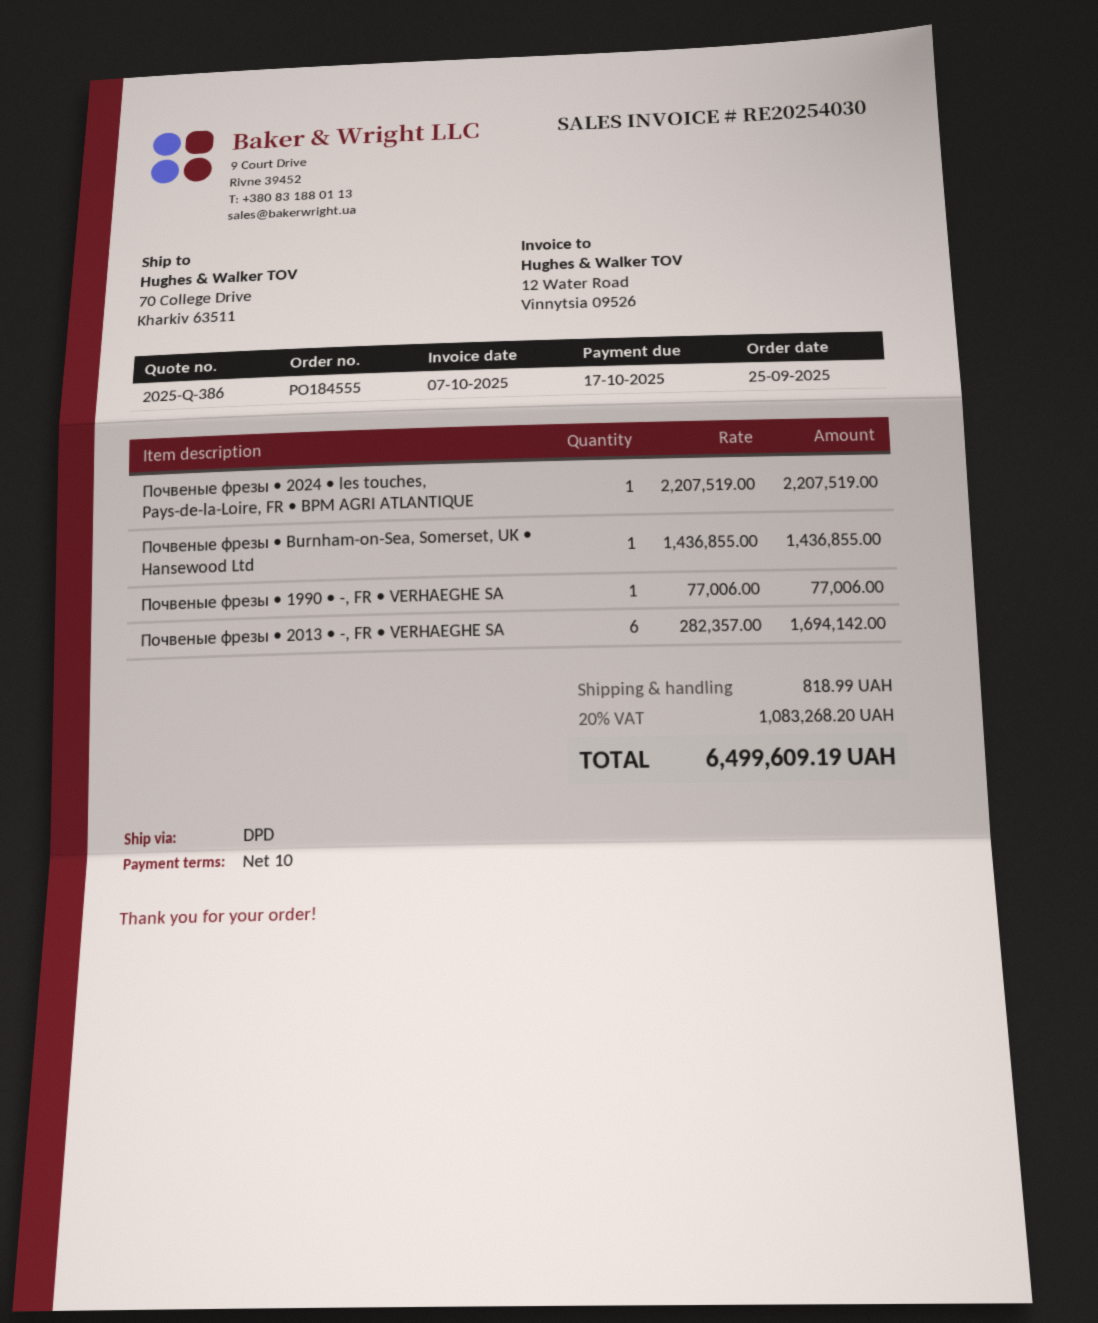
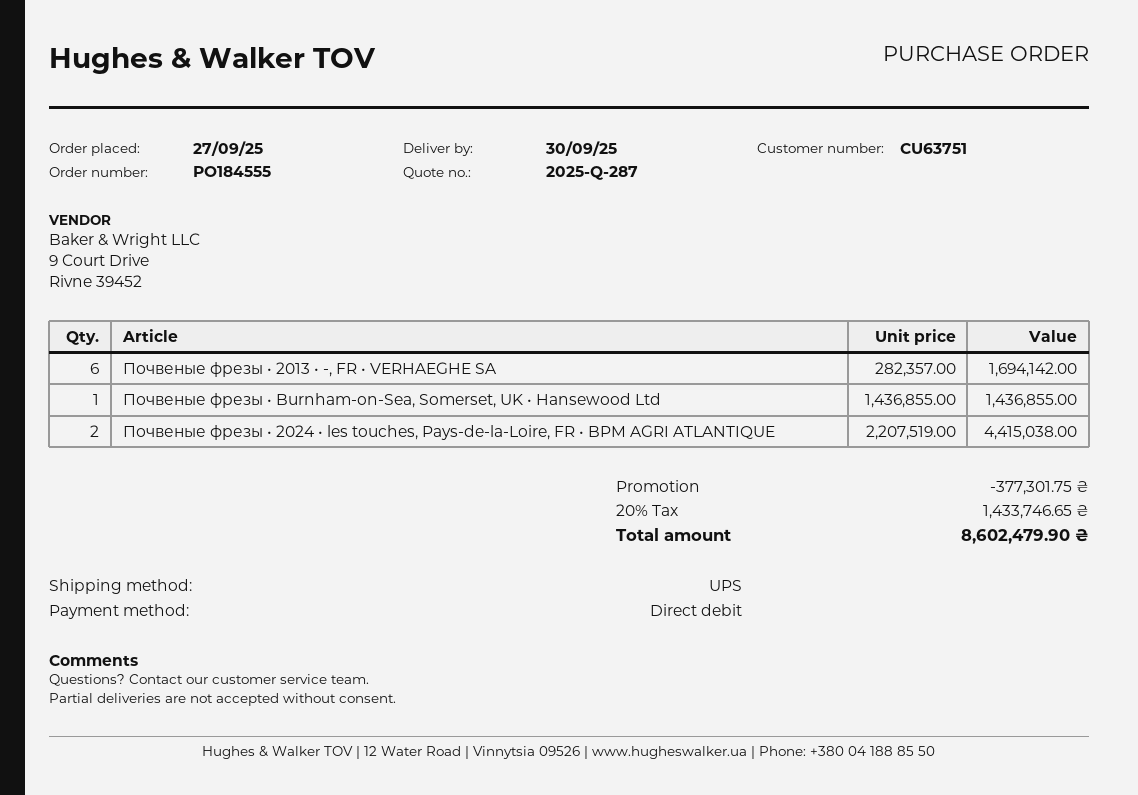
quote number: 2025-Q-386 -> 2025-Q-287
order date: 2025-09-25 -> 2025-09-27
shipping method: DPD -> UPS
Почвеные фрезы • 2024 • les touches, Pays-de-la-Loire, FR • BPM AGRI ATLANTIQUE: 1 x 2207519.00 = 2207519.00 -> 2 x 2207519.00 = 4415038.00
Почвеные фрезы • 1990 • -, FR • VERHAEGHE SA: 1 x 77006.00 = 77006.00 -> none
discount: none -> 377301.75
shipping: 818.99 -> none
tax: 20% = 1083268.20 -> 20% = 1433746.65
total: 6499609.19 -> 8602479.90

